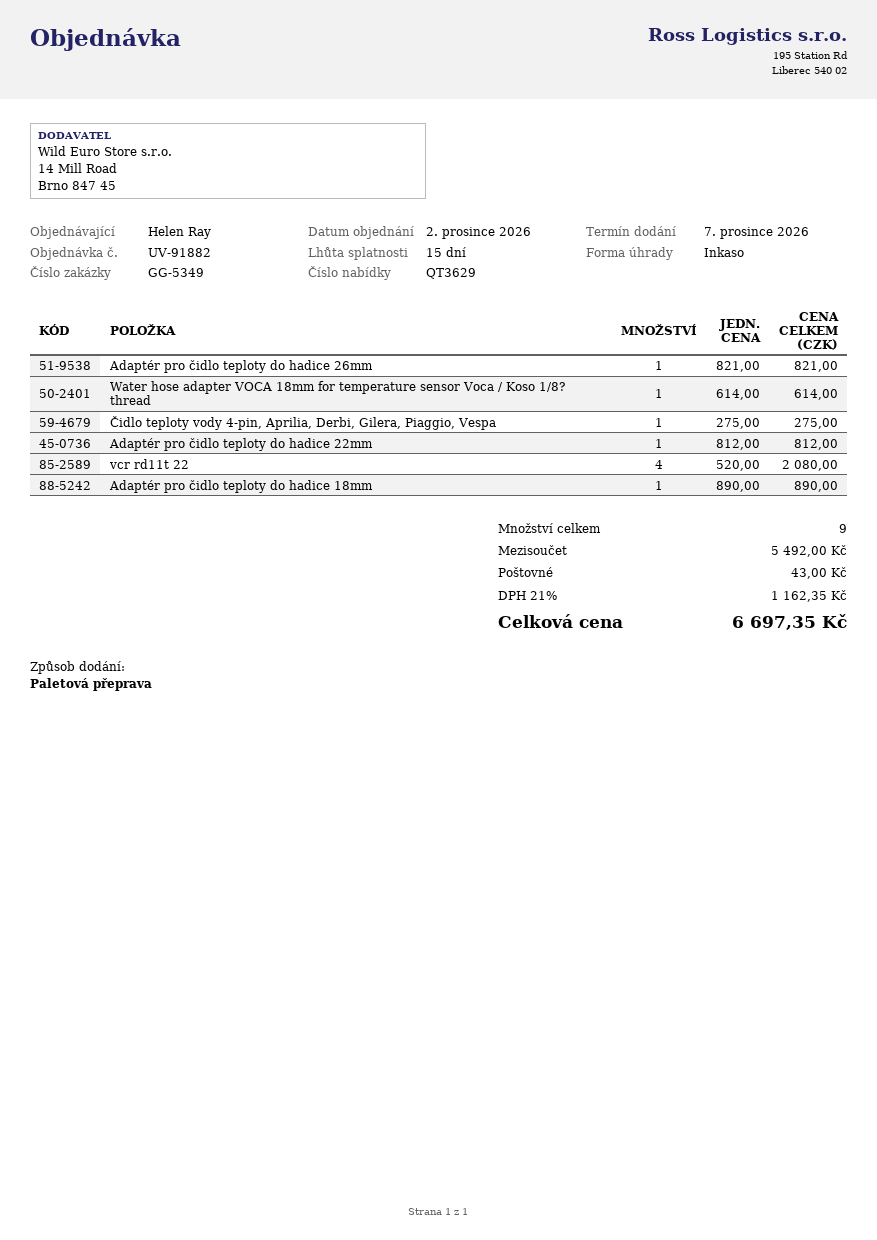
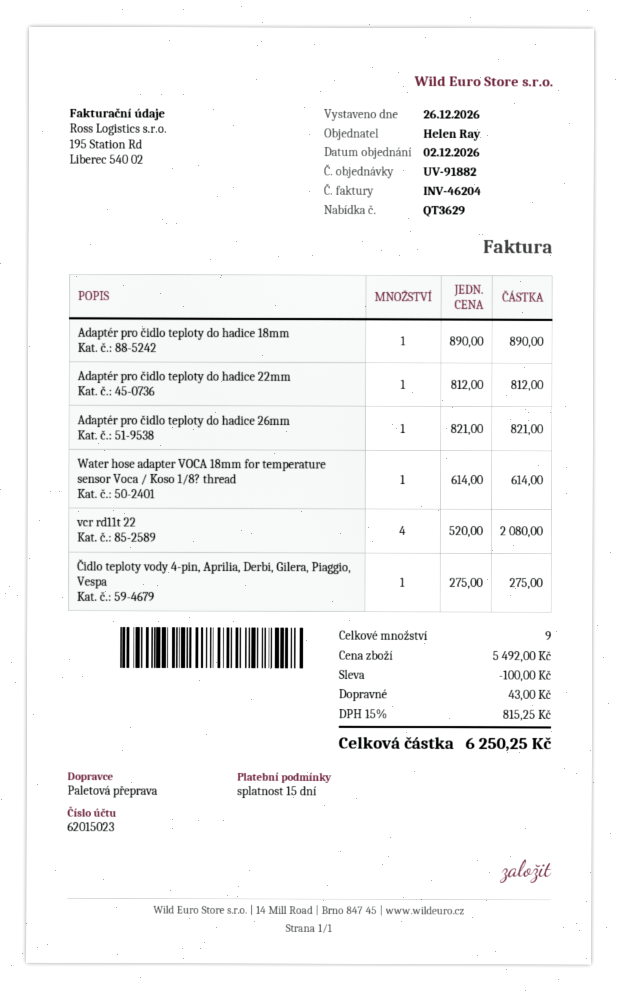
discount: none -> 100.00
tax: 21% = 1162.35 -> 15% = 815.25
total: 6697.35 -> 6250.25

